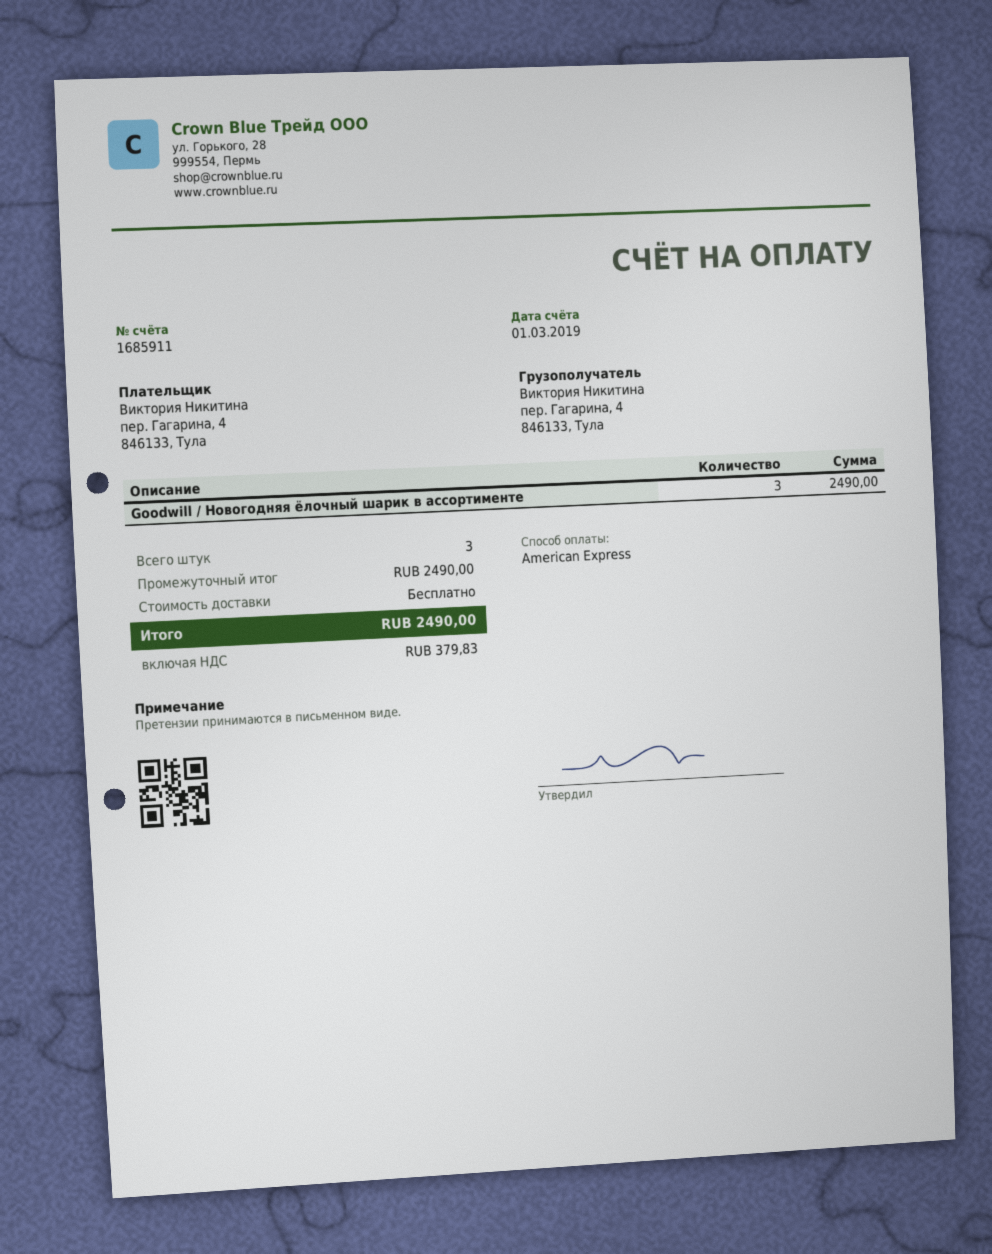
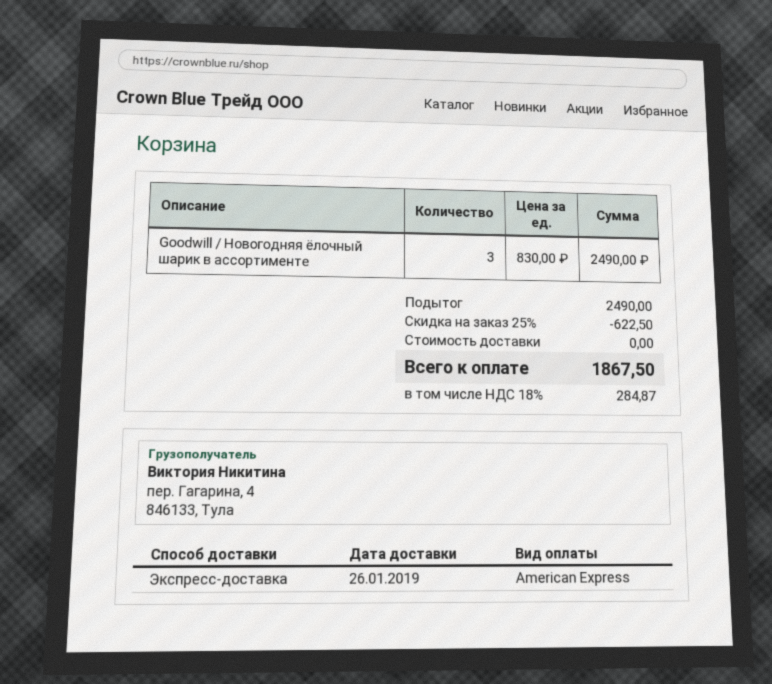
discount: none -> 25% = 622.50
tax: 379.83 -> 284.87
total: 2490.00 -> 1867.50

